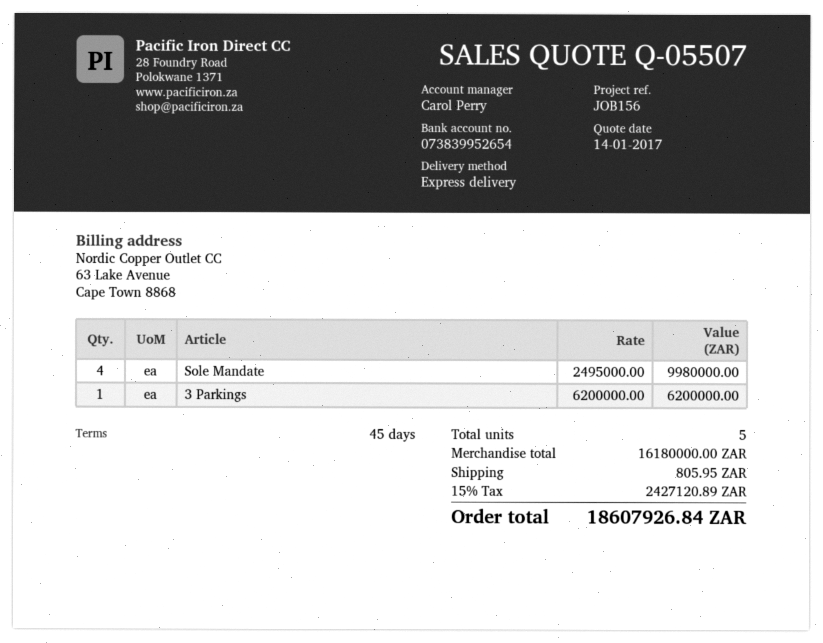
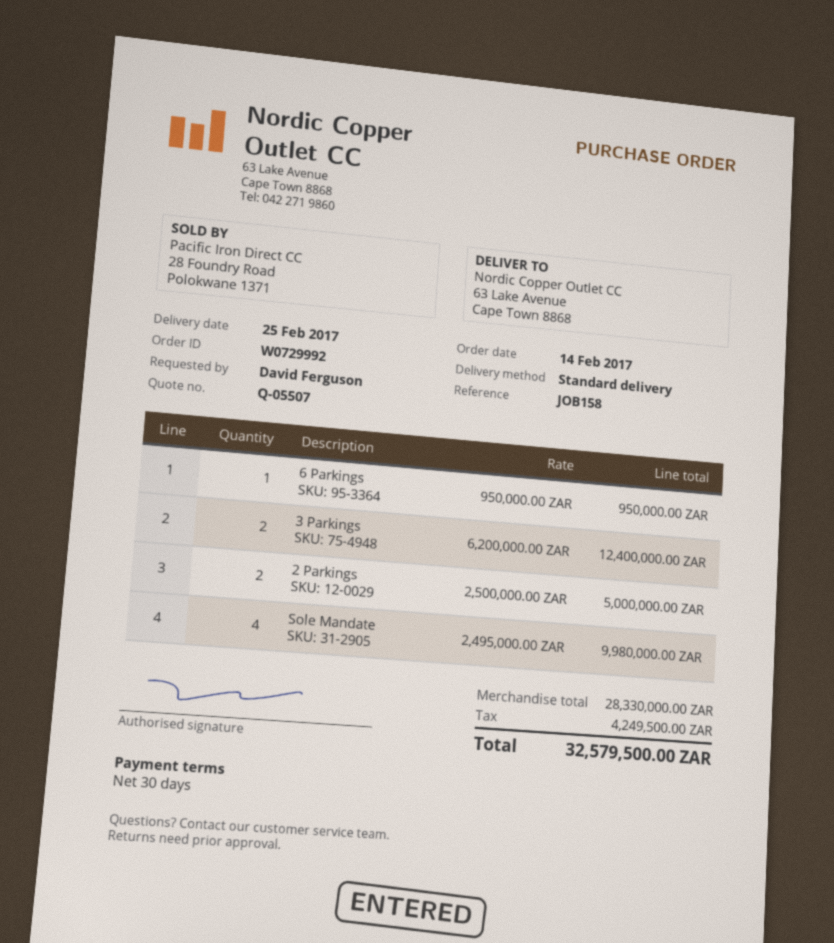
payment terms: 45 days -> 30 days
reference: JOB156 -> JOB158
shipping method: express -> standard
3 Parkings: 1 x 6200000.00 = 6200000.00 -> 2 x 6200000.00 = 12400000.00
6 Parkings: none -> 1 x 950000.00 = 950000.00
2 Parkings: none -> 2 x 2500000.00 = 5000000.00
subtotal: 16180000.00 -> 28330000.00
shipping: 805.95 -> none
tax: 2427120.89 -> 4249500.00
total: 18607926.84 -> 32579500.00

